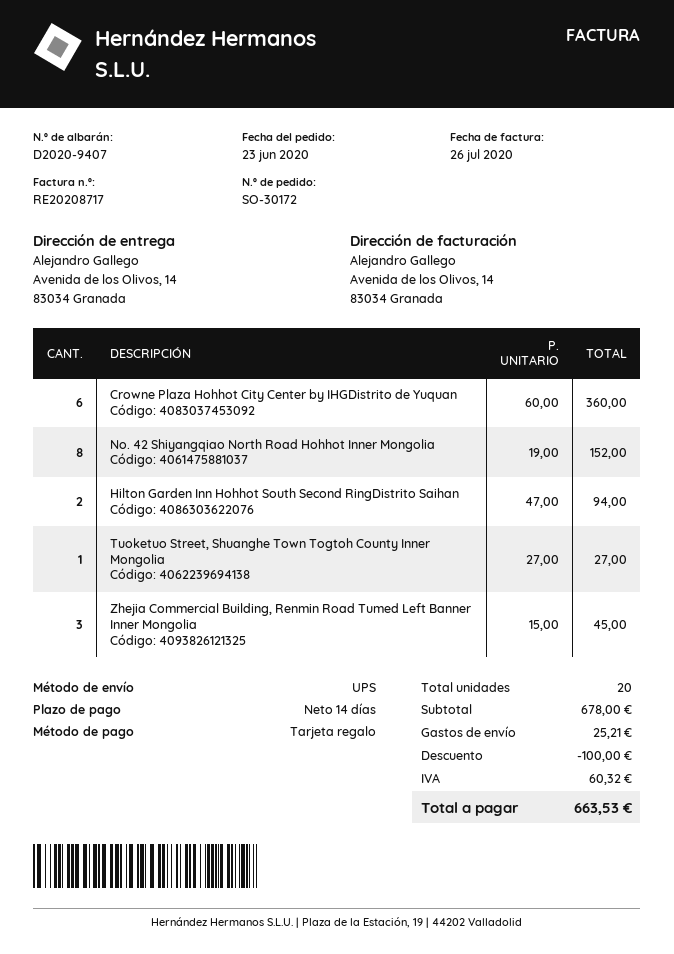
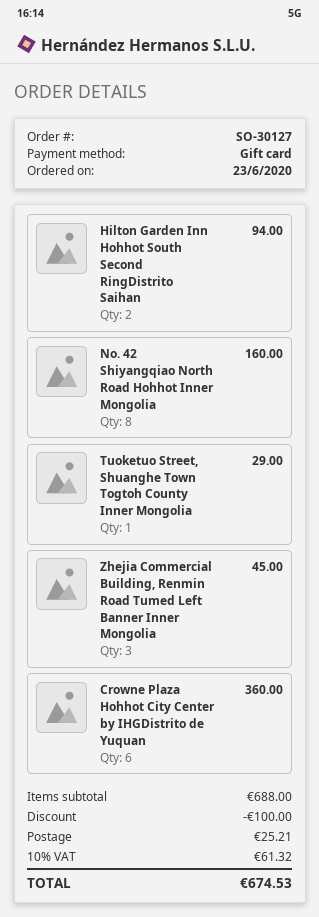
order number: SO-30172 -> SO-30127
No. 42 Shiyangqiao North Road Hohhot Inner Mongolia: 8 for 152.00 -> 8 for 160.00
Tuoketuo Street, Shuanghe Town Togtoh County Inner Mongolia: 1 for 27.00 -> 1 for 29.00
subtotal: 678.00 -> 688.00
tax: 60.32 -> 61.32
total: 663.53 -> 674.53

